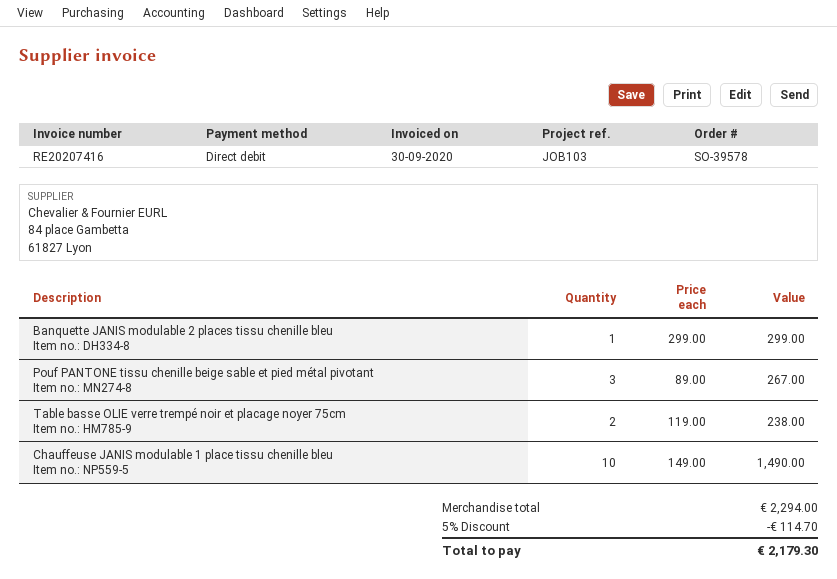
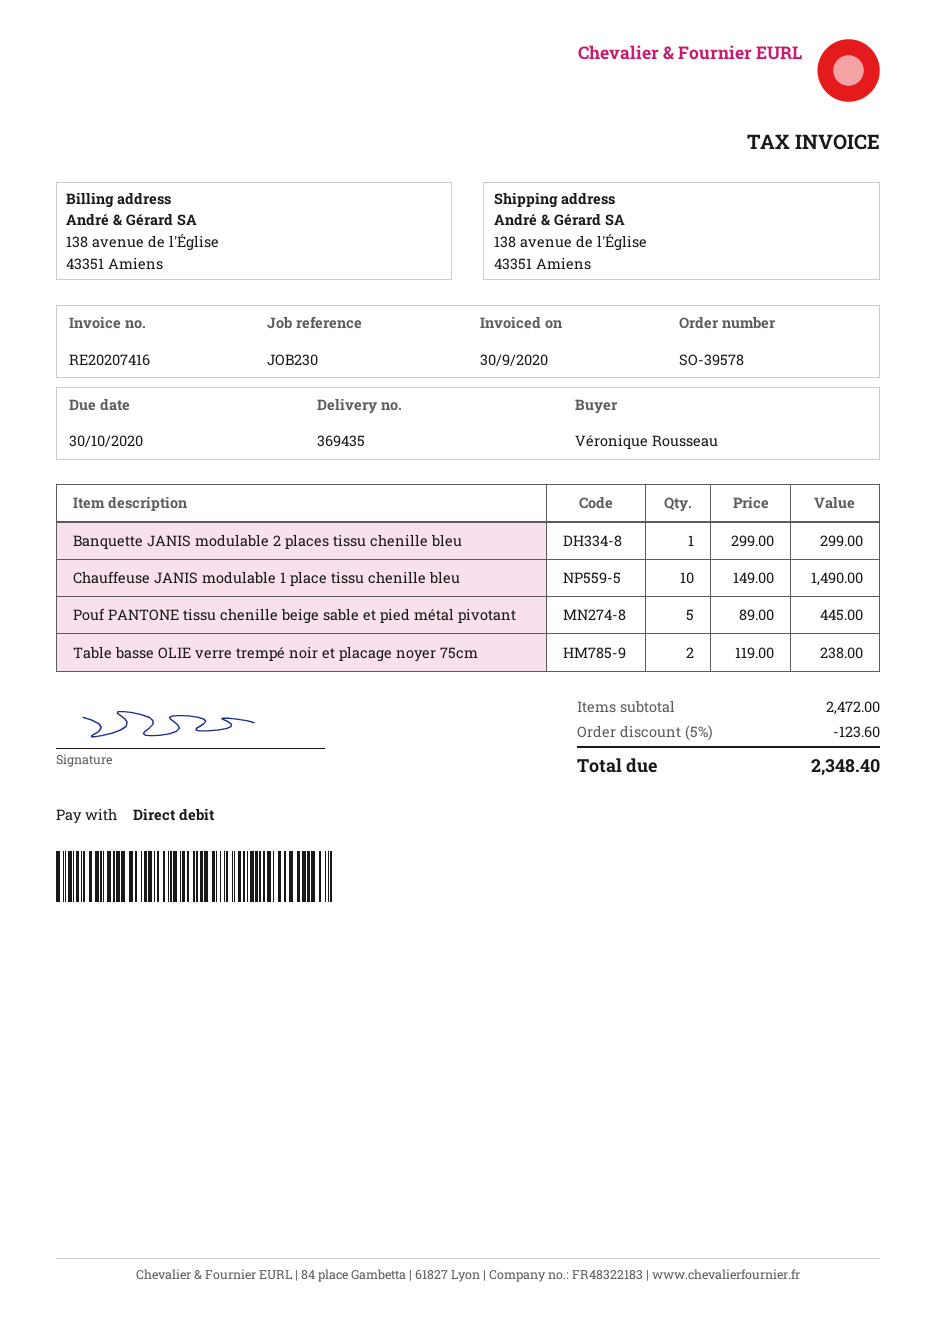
reference: JOB103 -> JOB230
Pouf PANTONE tissu chenille beige sable et pied métal pivotant: 3 x 89.00 = 267.00 -> 5 x 89.00 = 445.00
subtotal: 2294.00 -> 2472.00
discount: 5% = 114.70 -> 5% = 123.60
total: 2179.30 -> 2348.40

